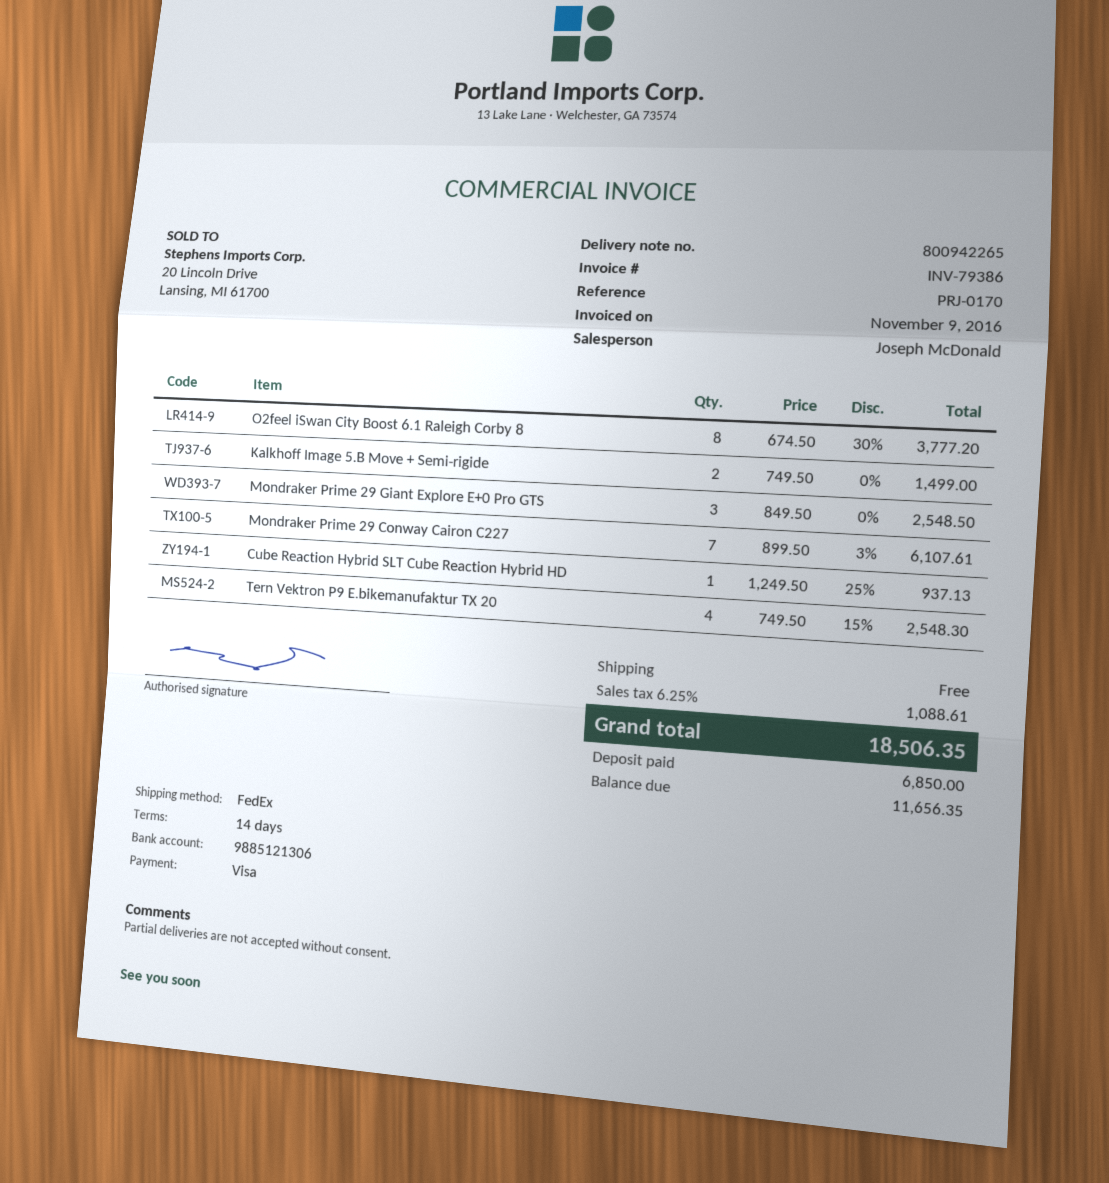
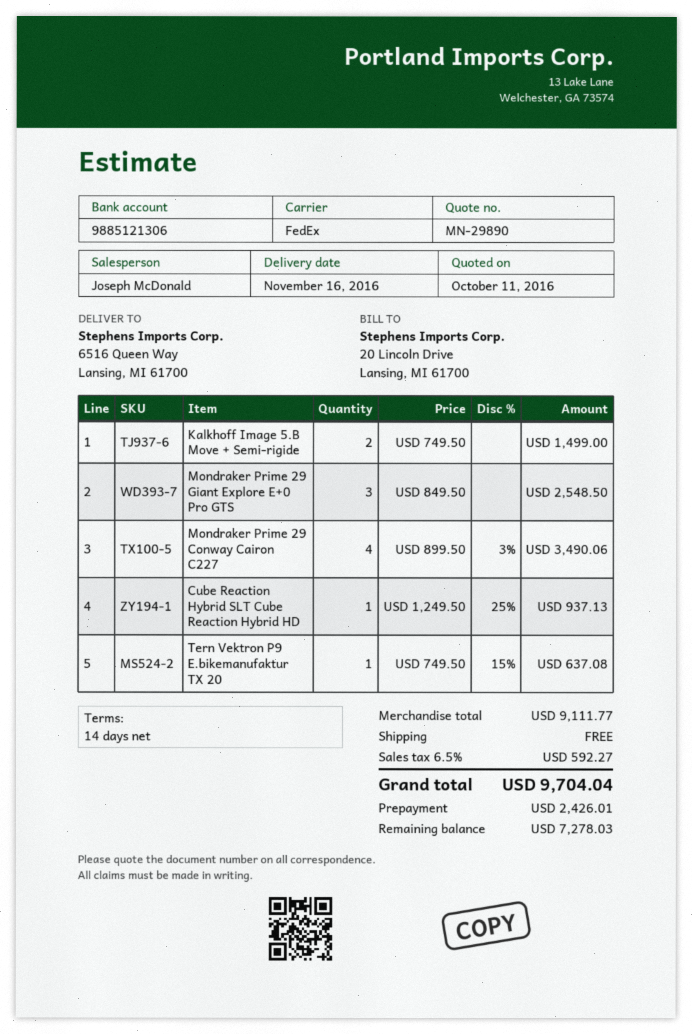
O2feel iSwan City Boost 6.1 Raleigh Corby 8: 8 x 674.50 - 30% = 3777.20 -> none
Mondraker Prime 29 Conway Cairon C227: 7 x 899.50 - 3% = 6107.61 -> 4 x 899.50 - 3% = 3490.06
Tern Vektron P9 E.bikemanufaktur TX 20: 4 x 749.50 - 15% = 2548.30 -> 1 x 749.50 - 15% = 637.08
tax: 6.25% = 1088.61 -> 6.5% = 592.27
total: 18506.35 -> 9704.04
deposit: 6850.00 -> 2426.01
balance: 11656.35 -> 7278.03

